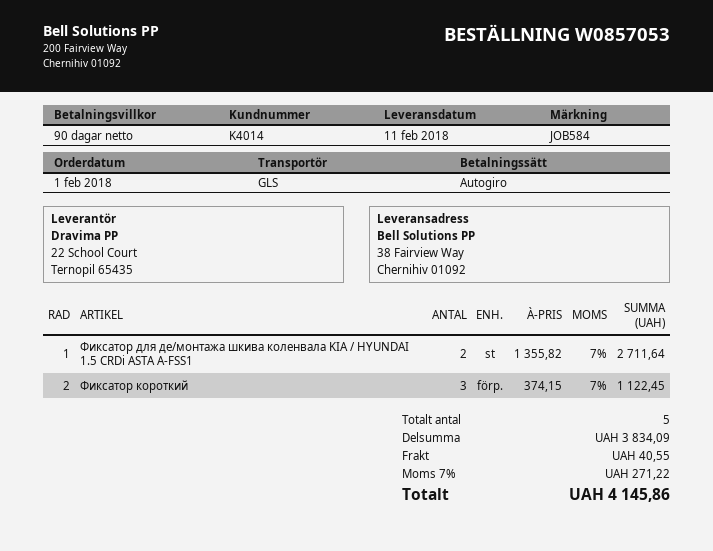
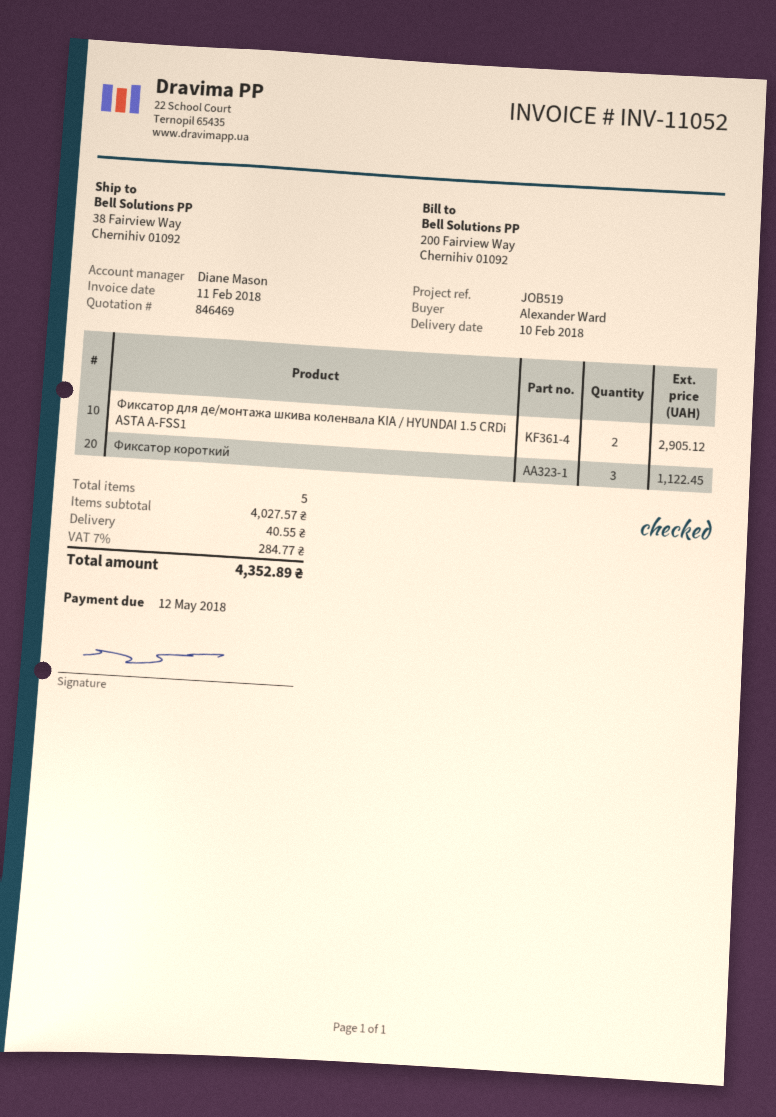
delivery date: 2018-02-11 -> 2018-02-10
reference: JOB584 -> JOB519
Фиксатор для де/монтажа шкива коленвала KIA / HYUNDAI 1.5 CRDi ASTA A-FSS1: 2 for 2711.64 -> 2 for 2905.12
subtotal: 3834.09 -> 4027.57
tax: 7% = 271.22 -> 7% = 284.77
total: 4145.86 -> 4352.89

